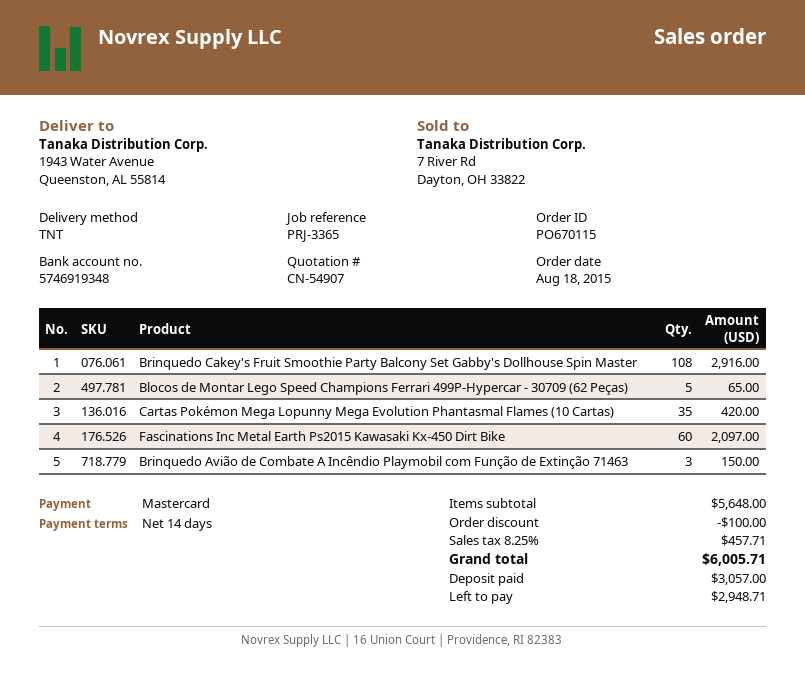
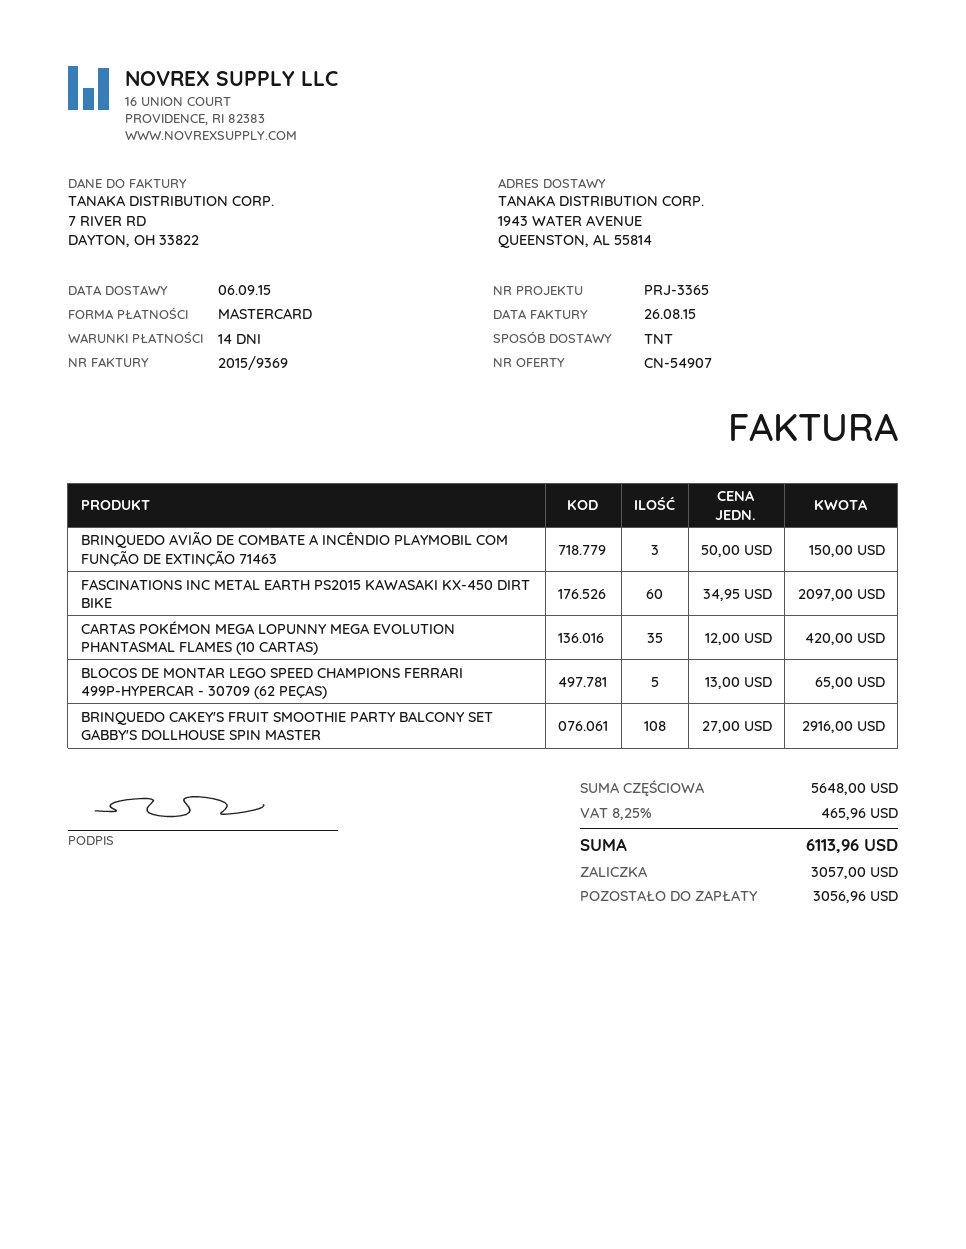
discount: 100.00 -> none
tax: 8.25% = 457.71 -> 8.25% = 465.96
total: 6005.71 -> 6113.96
balance: 2948.71 -> 3056.96

